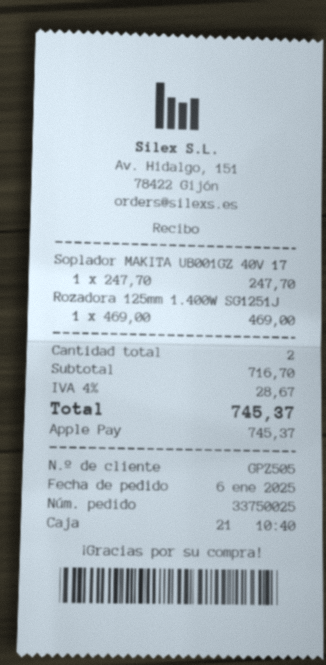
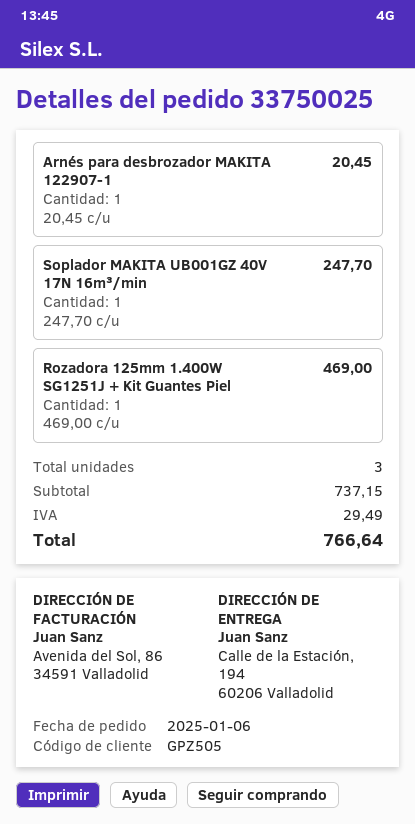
Arnés para desbrozador MAKITA 122907-1: none -> 1 x 20.45 = 20.45
total quantity: 2 -> 3
subtotal: 716.70 -> 737.15
tax: 28.67 -> 29.49
total: 745.37 -> 766.64

